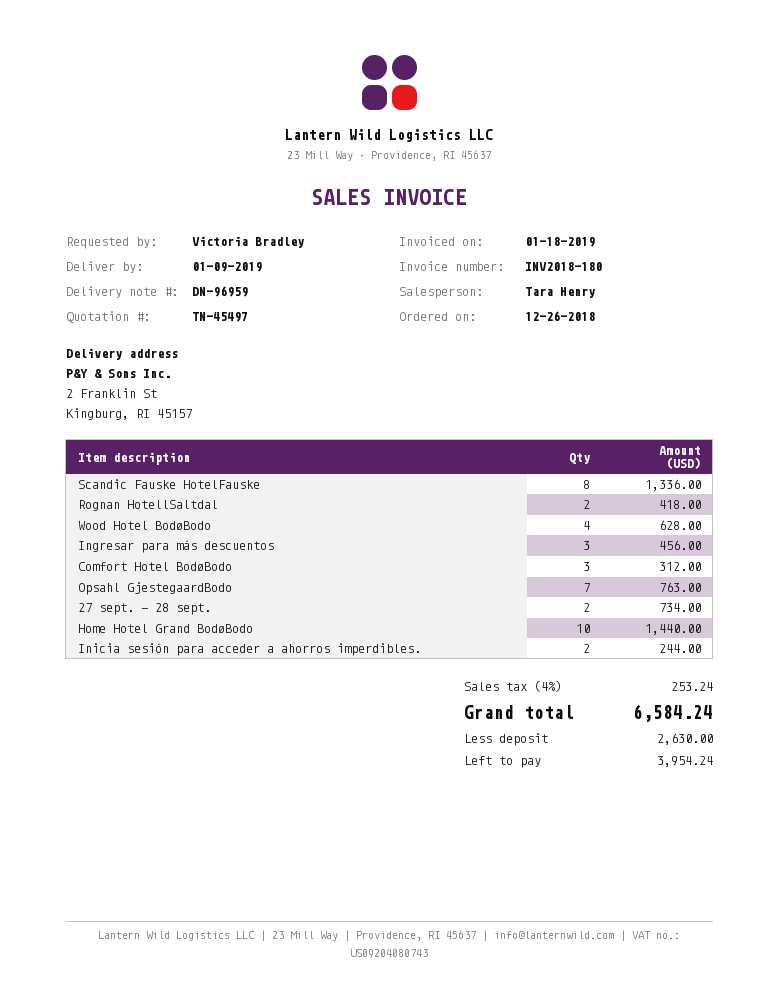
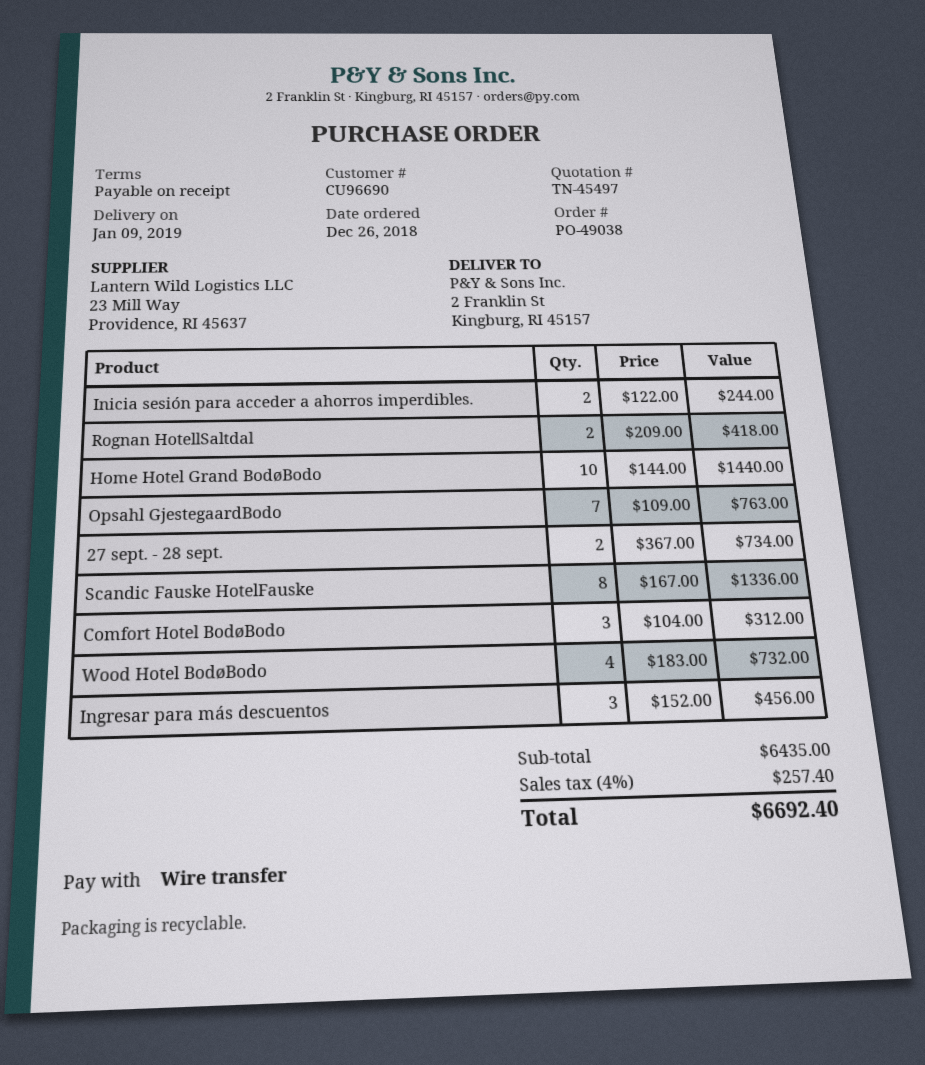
Wood Hotel BodøBodo: 4 for 628.00 -> 4 for 732.00
tax: 4% = 253.24 -> 4% = 257.40
total: 6584.24 -> 6692.40

